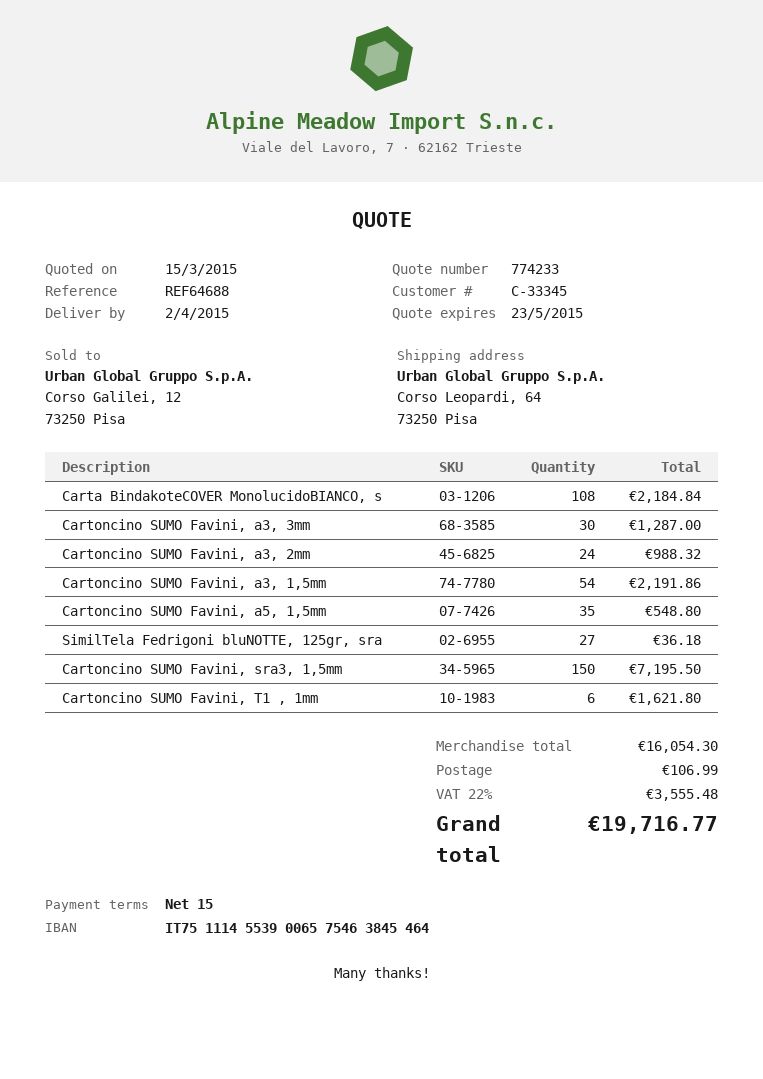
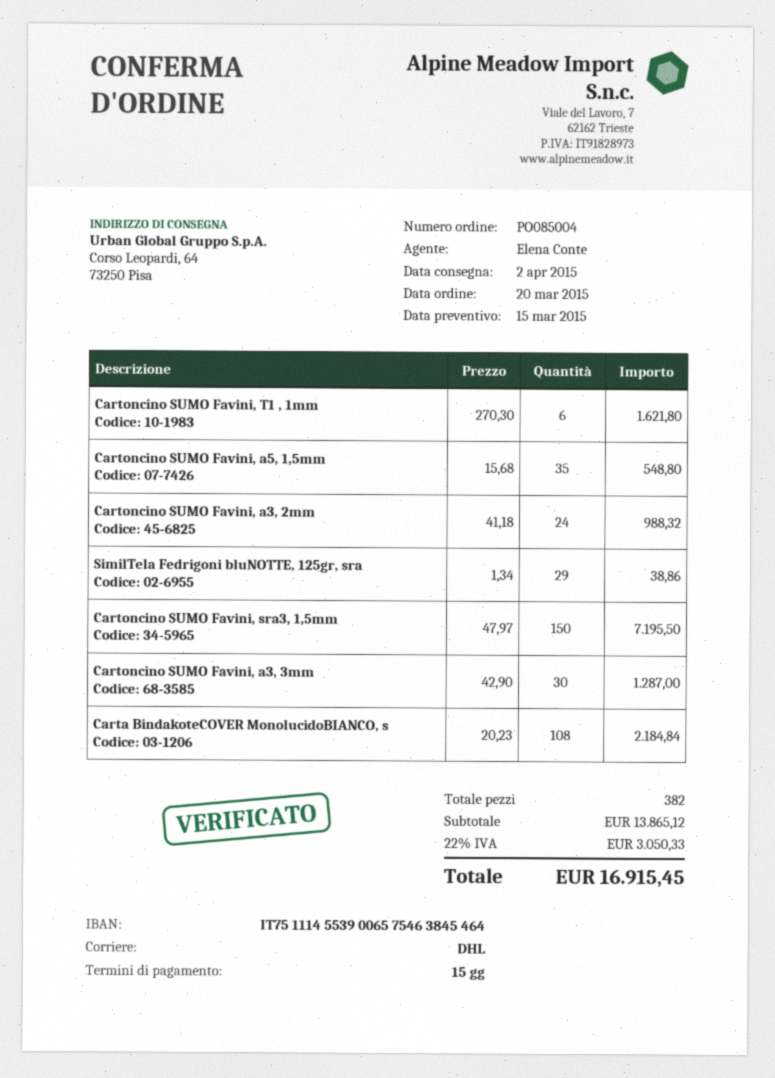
Cartoncino SUMO Favini, a3, 1,5mm: 54 for 2191.86 -> none
SimilTela Fedrigoni bluNOTTE, 125gr, sra: 27 for 36.18 -> 29 for 38.86
subtotal: 16054.30 -> 13865.12
shipping: 106.99 -> none
tax: 22% = 3555.48 -> 22% = 3050.33
total: 19716.77 -> 16915.45

